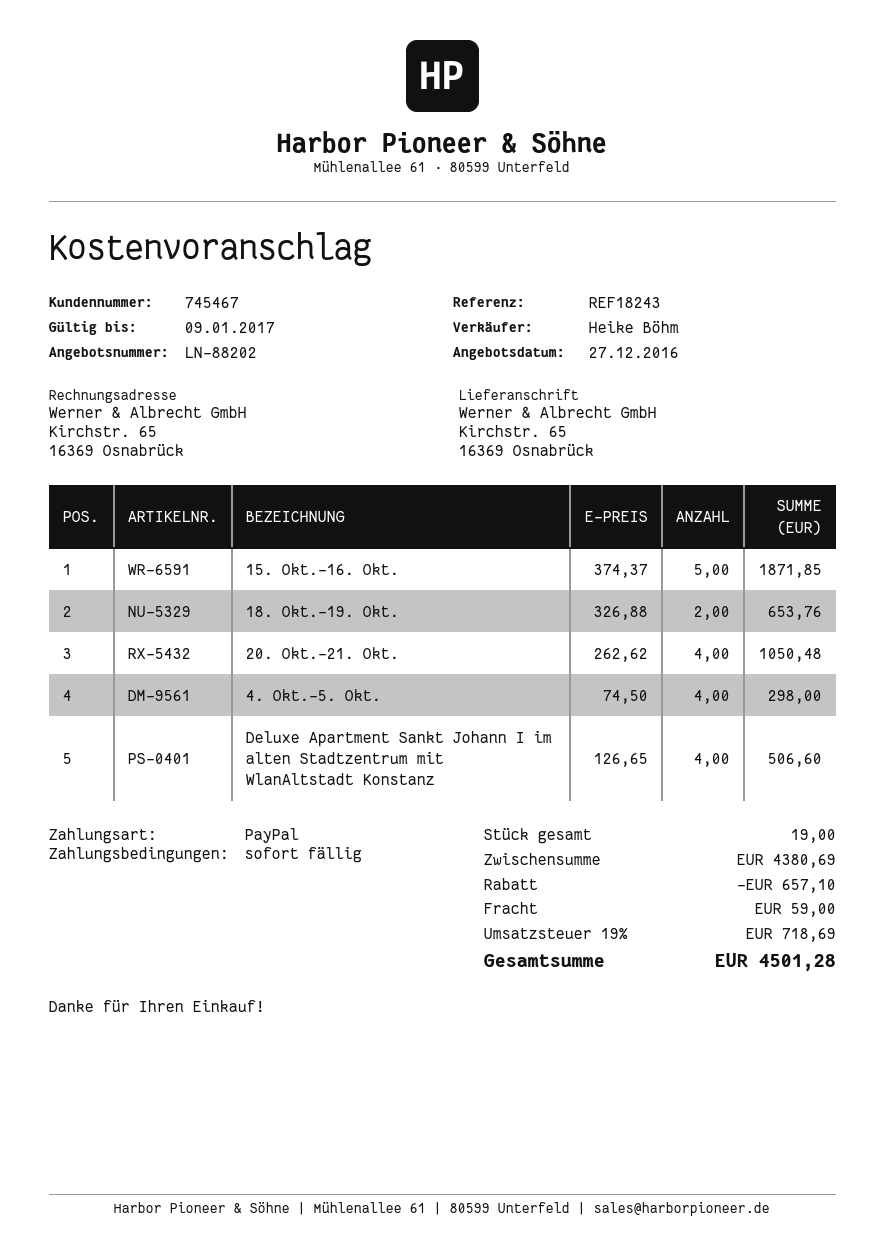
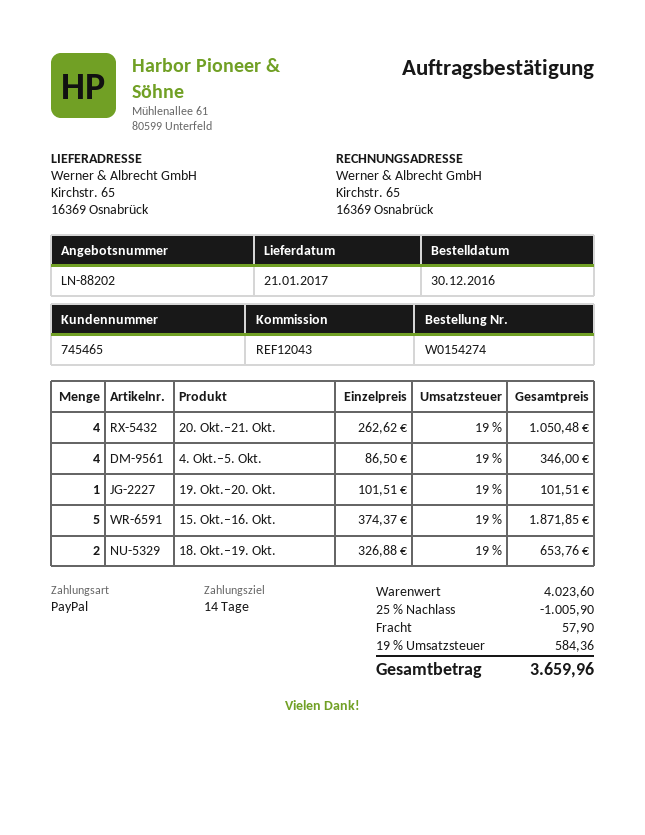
payment terms: on receipt -> 14 days
customer number: 745467 -> 745465
reference: REF18243 -> REF12043
4. Okt.–5. Okt.: 4 x 74.50 = 298.00 -> 4 x 86.50 = 346.00
Deluxe Apartment Sankt Johann I im alten Stadtzentrum mit WlanAltstadt Konstanz: 4 x 126.65 = 506.60 -> none
19. Okt.–20. Okt.: none -> 1 x 101.51 = 101.51
subtotal: 4380.69 -> 4023.60
discount: 657.10 -> 1005.90
shipping: 59.00 -> 57.90
tax: 19% = 718.69 -> 19% = 584.36
total: 4501.28 -> 3659.96

